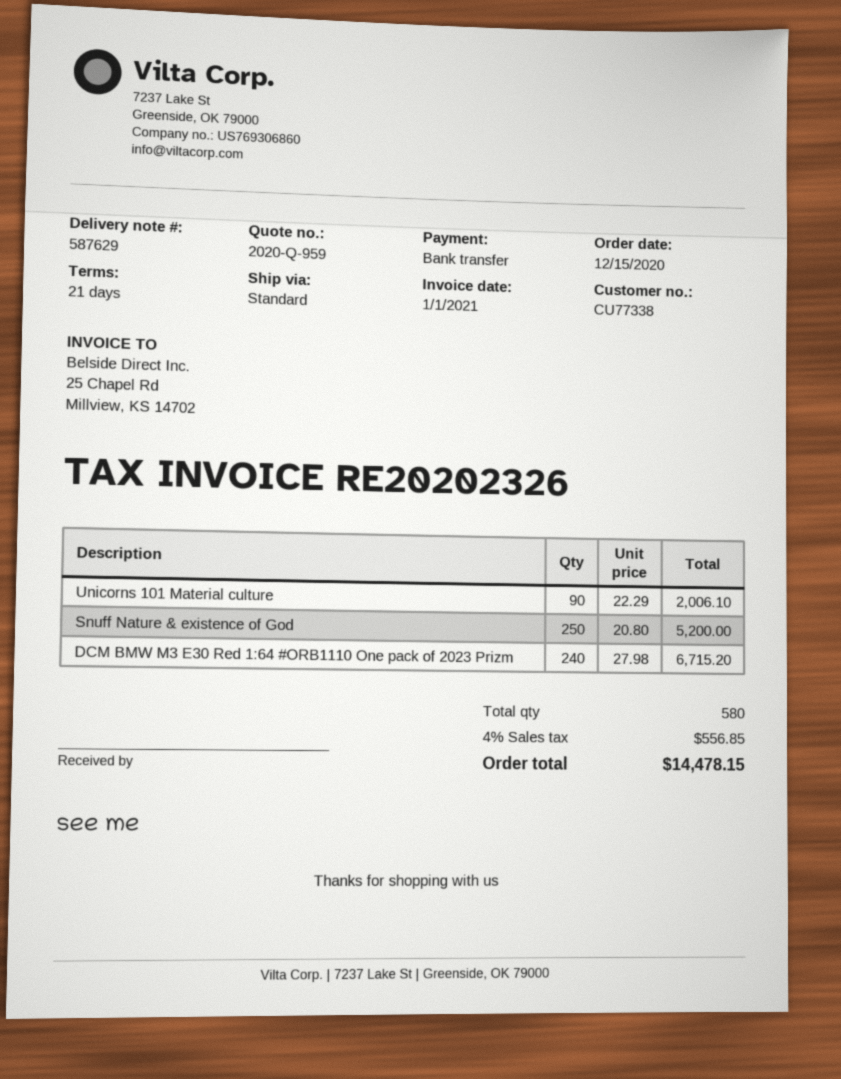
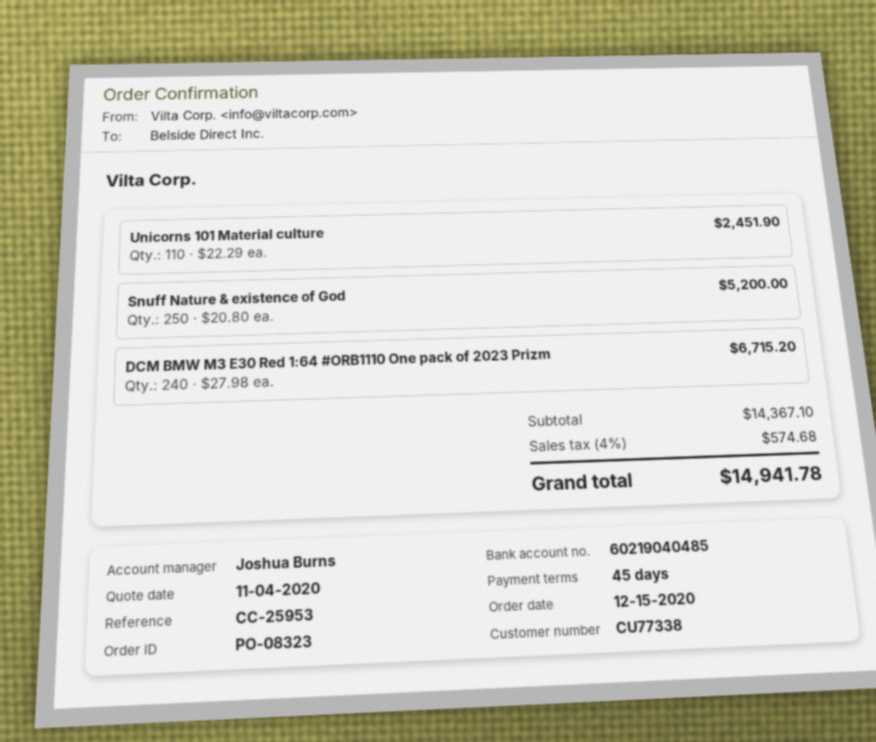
payment terms: 21 days -> 45 days
Unicorns 101 Material culture: 90 x 22.29 = 2006.10 -> 110 x 22.29 = 2451.90
tax: 4% = 556.85 -> 4% = 574.68
total: 14478.15 -> 14941.78

